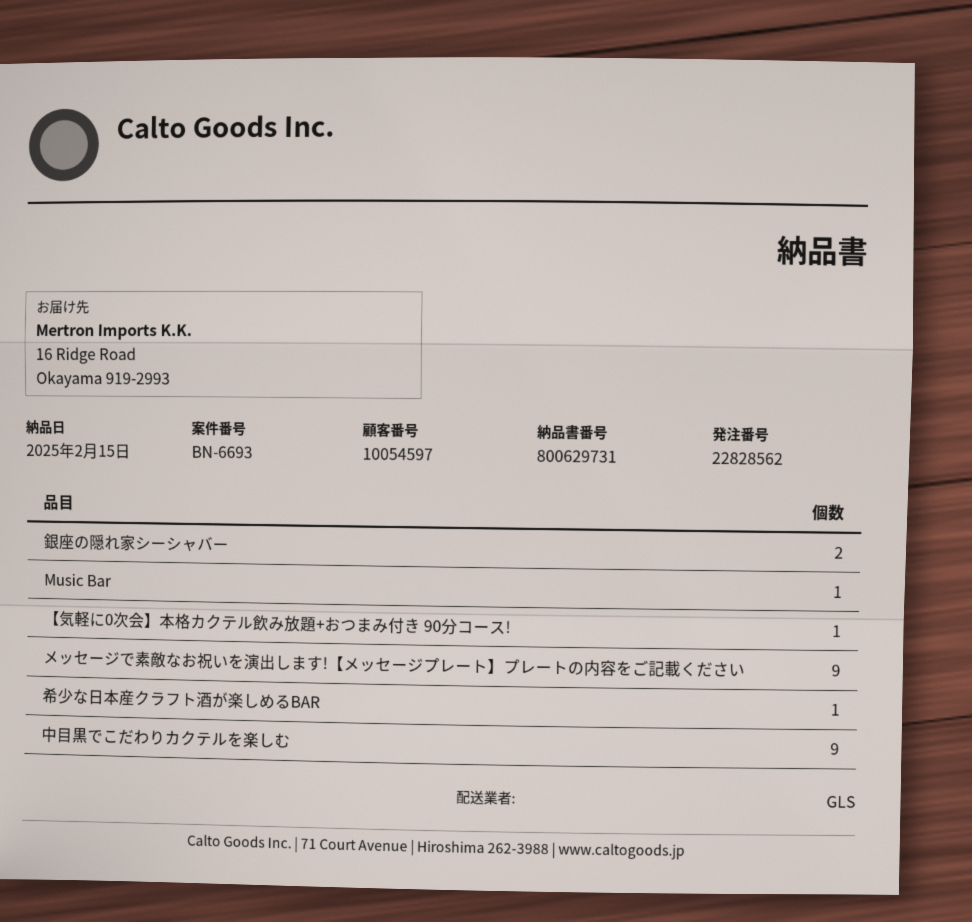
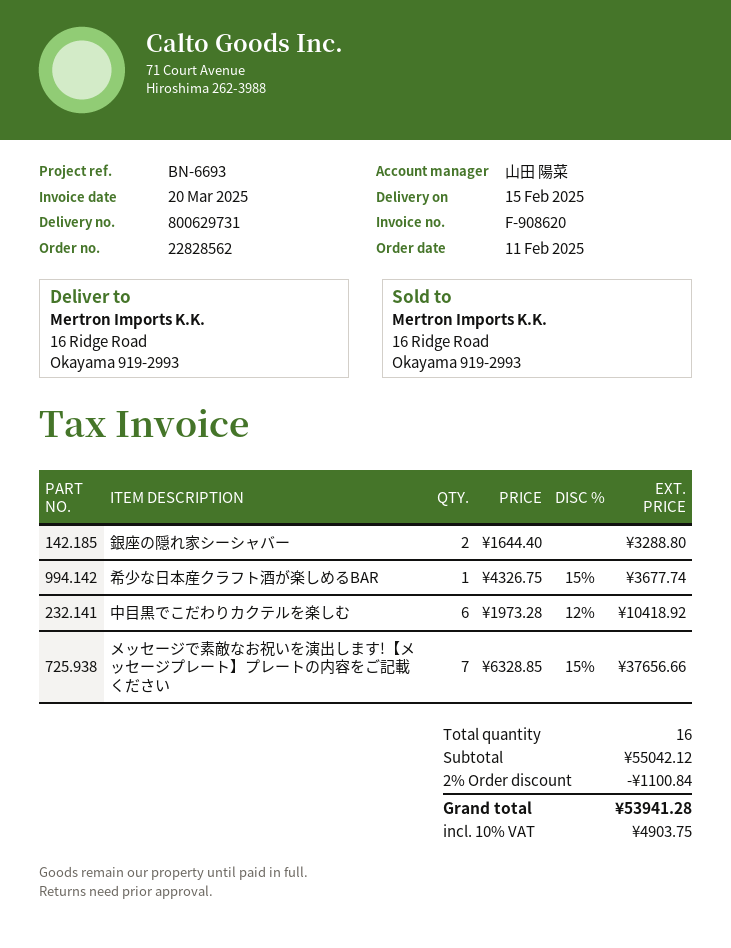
Music Bar: 1 -> none
【気軽に0次会】本格カクテル飲み放題+おつまみ付き 90分コース!: 1 -> none
メッセージで素敵なお祝いを演出します!【メッセージプレート】プレートの内容をご記載ください: 9 -> 7
中目黒でこだわりカクテルを楽しむ: 9 -> 6

